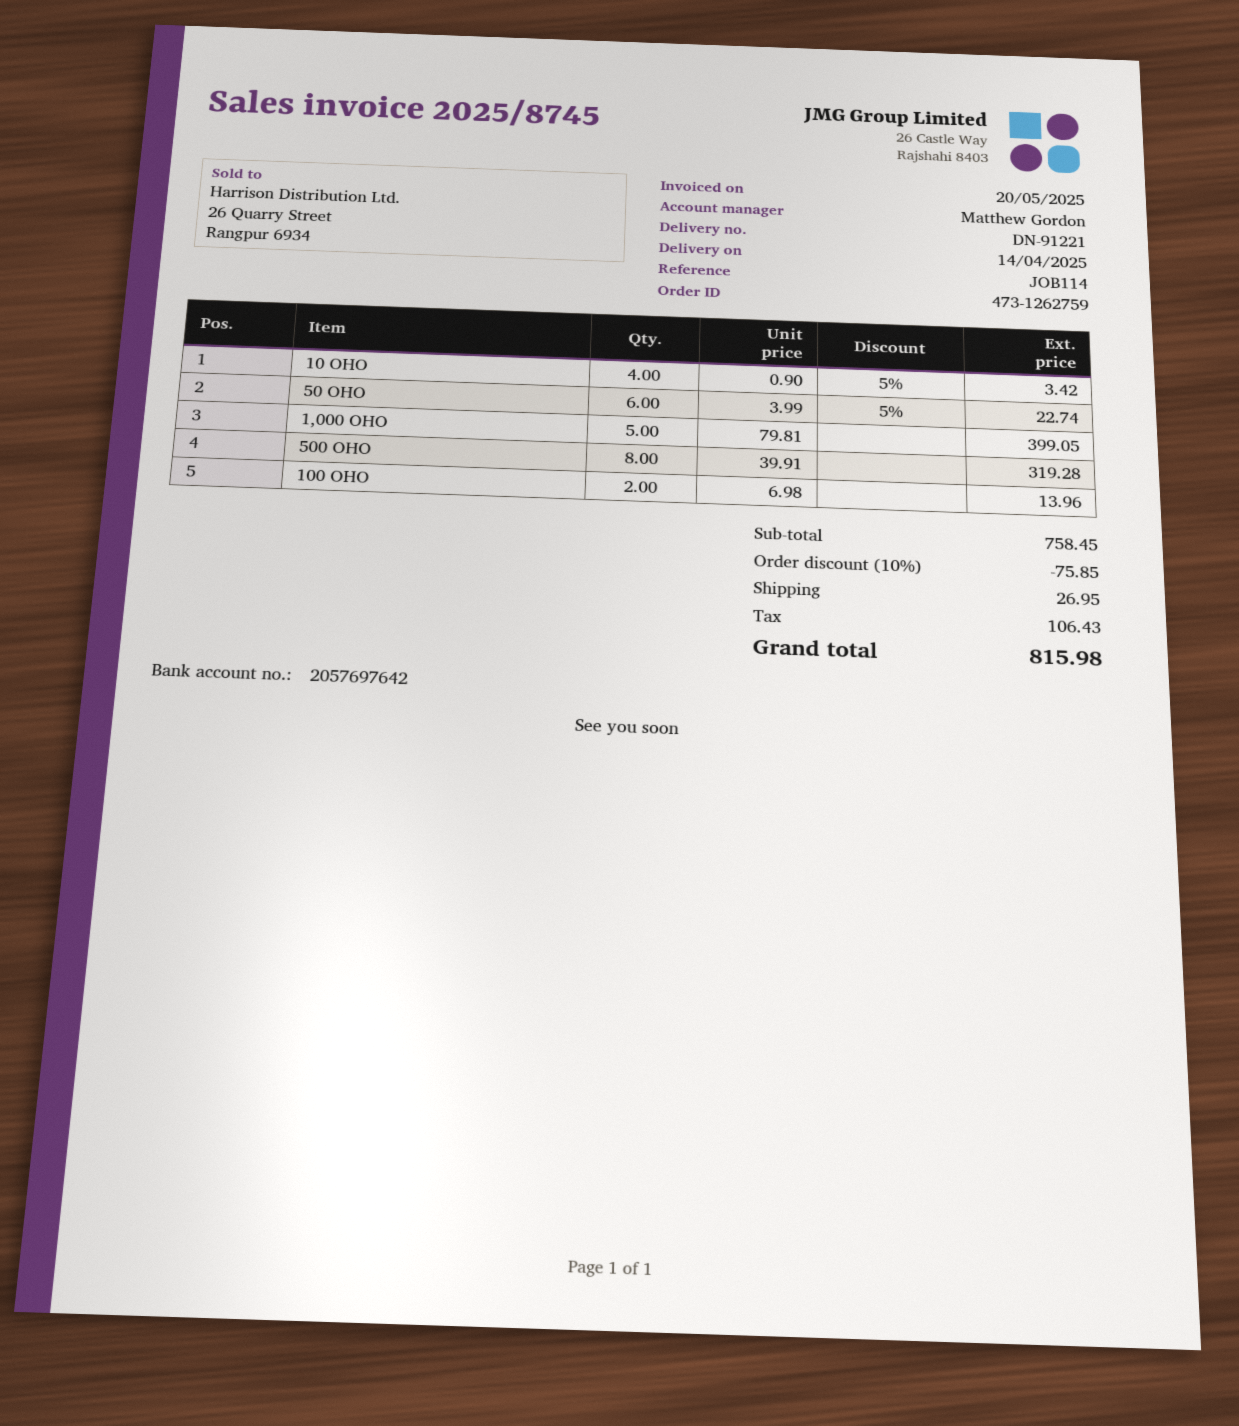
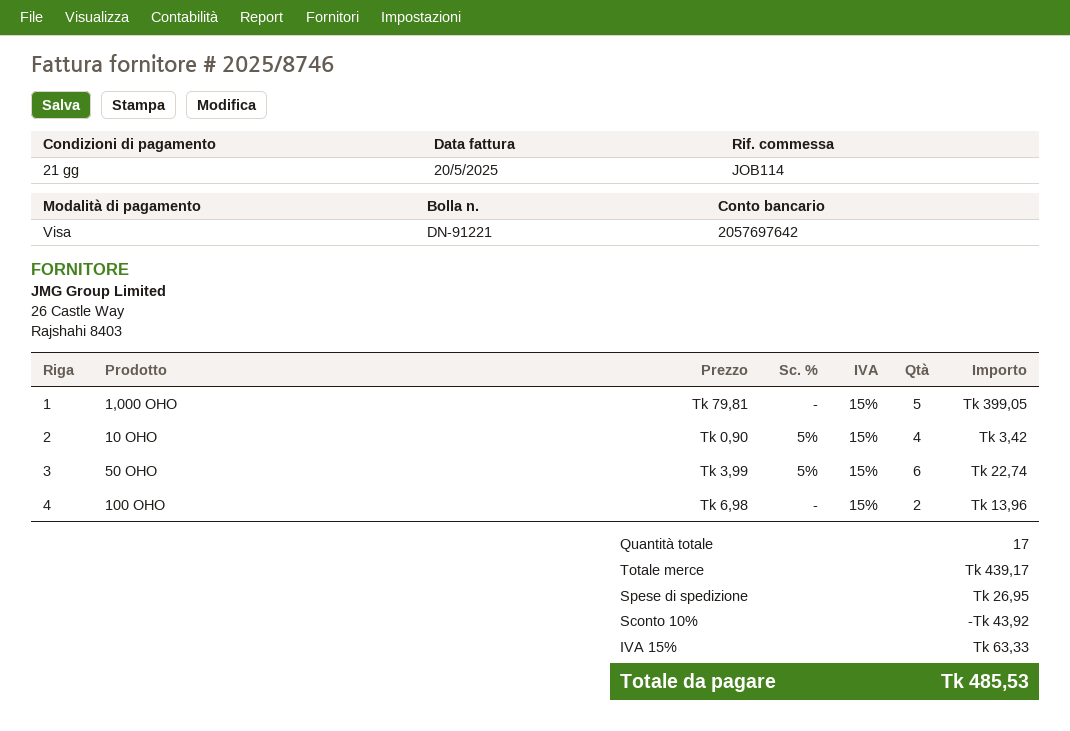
invoice number: 2025/8745 -> 2025/8746
500 OHO: 8 x 39.91 = 319.28 -> none
subtotal: 758.45 -> 439.17
discount: 10% = 75.85 -> 10% = 43.92
tax: 106.43 -> 63.33
total: 815.98 -> 485.53

